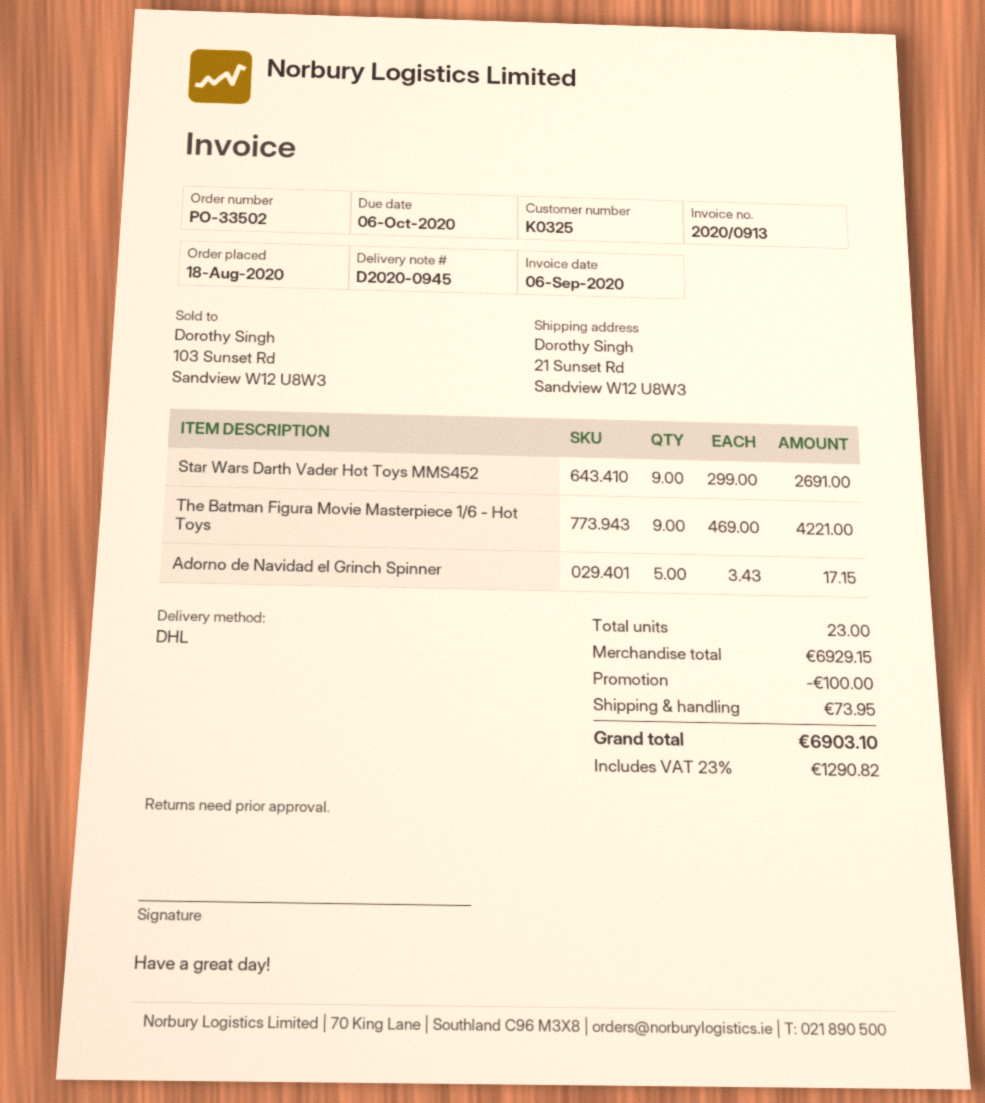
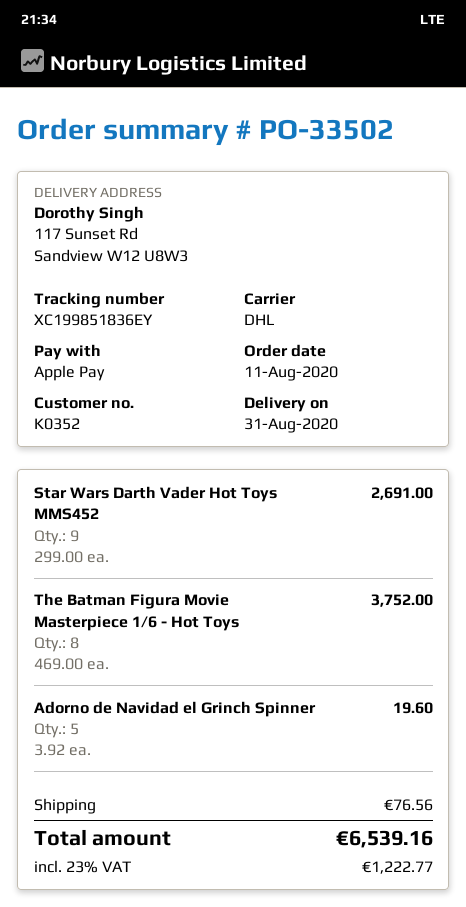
order date: 2020-08-18 -> 2020-08-11
customer number: K0325 -> K0352
ship to: 21 Sunset Rd, Sandview W12 U8W3 -> 117 Sunset Rd, Sandview W12 U8W3
The Batman Figura Movie Masterpiece 1/6 - Hot Toys: 9 x 469.00 = 4221.00 -> 8 x 469.00 = 3752.00
Adorno de Navidad el Grinch Spinner: 5 x 3.43 = 17.15 -> 5 x 3.92 = 19.60
discount: 100.00 -> none
shipping: 73.95 -> 76.56
tax: 23% = 1290.82 -> 23% = 1222.77
total: 6903.10 -> 6539.16

